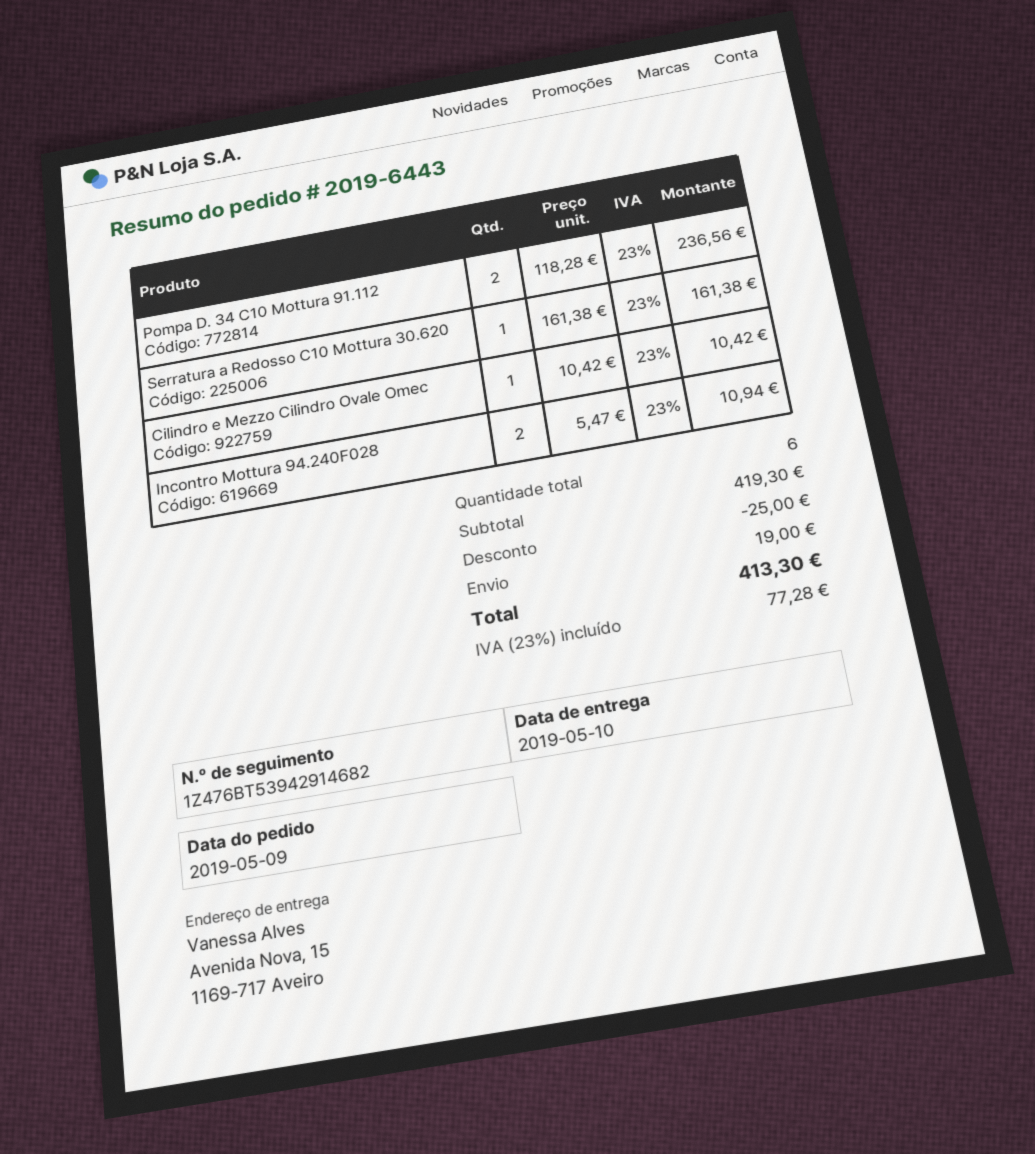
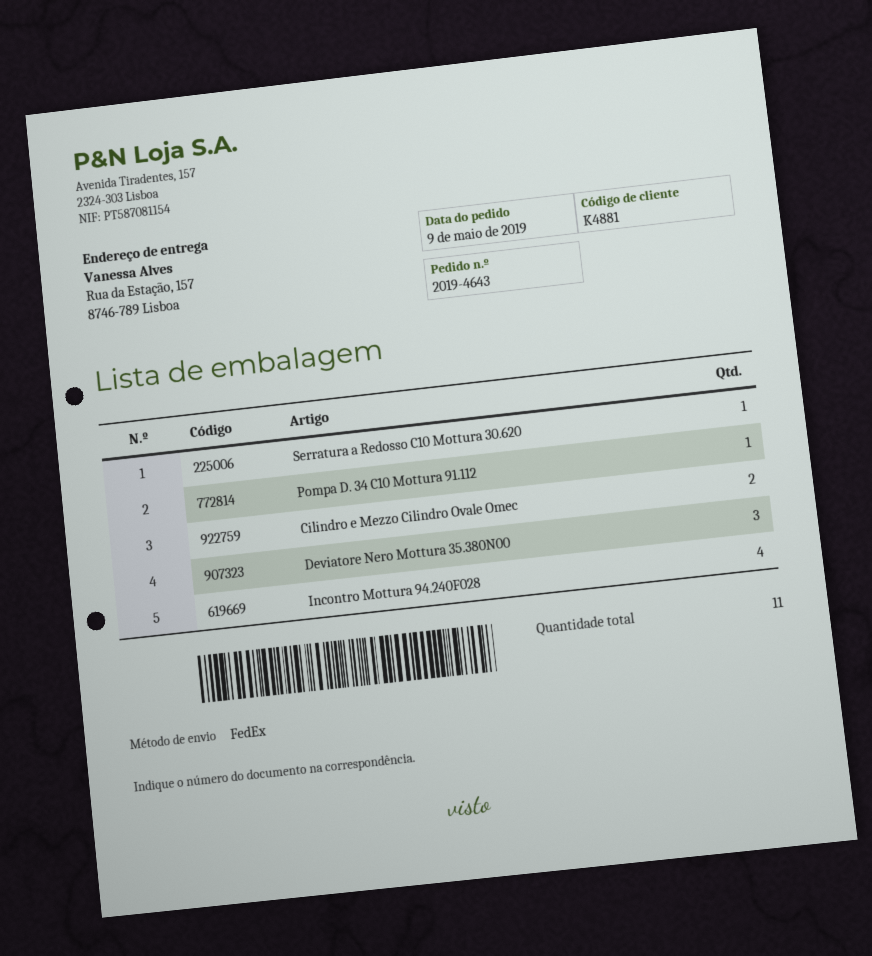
order number: 2019-6443 -> 2019-4643
ship to: Avenida Nova, 15, 1169-717 Aveiro -> Rua da Estação, 157, 8746-789 Lisboa
Pompa D. 34 C10 Mottura 91.112: 2 -> 1
Cilindro e Mezzo Cilindro Ovale Omec: 1 -> 2
Incontro Mottura 94.240F028: 2 -> 4
Deviatore Nero Mottura 35.380N00: none -> 3
total quantity: 6 -> 11

